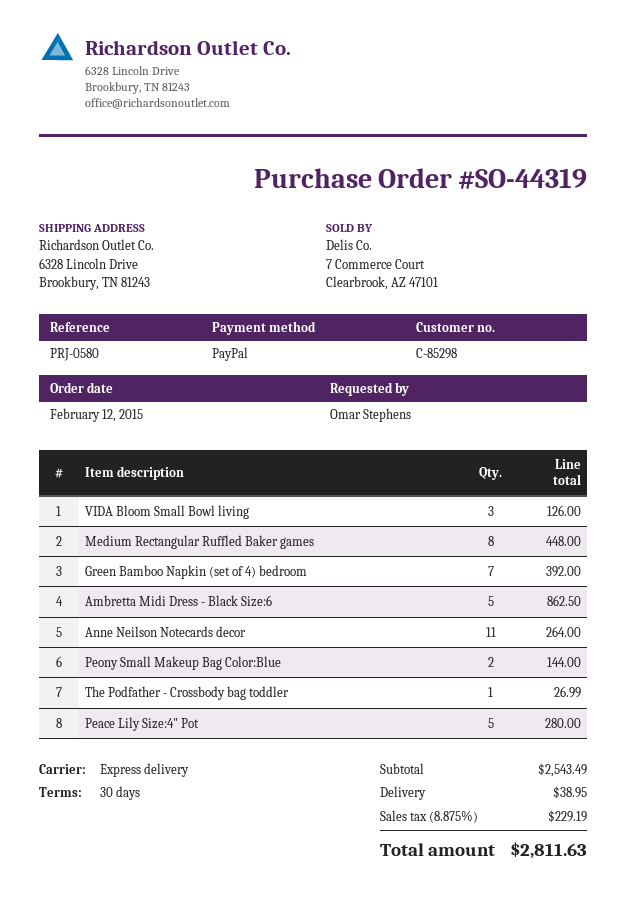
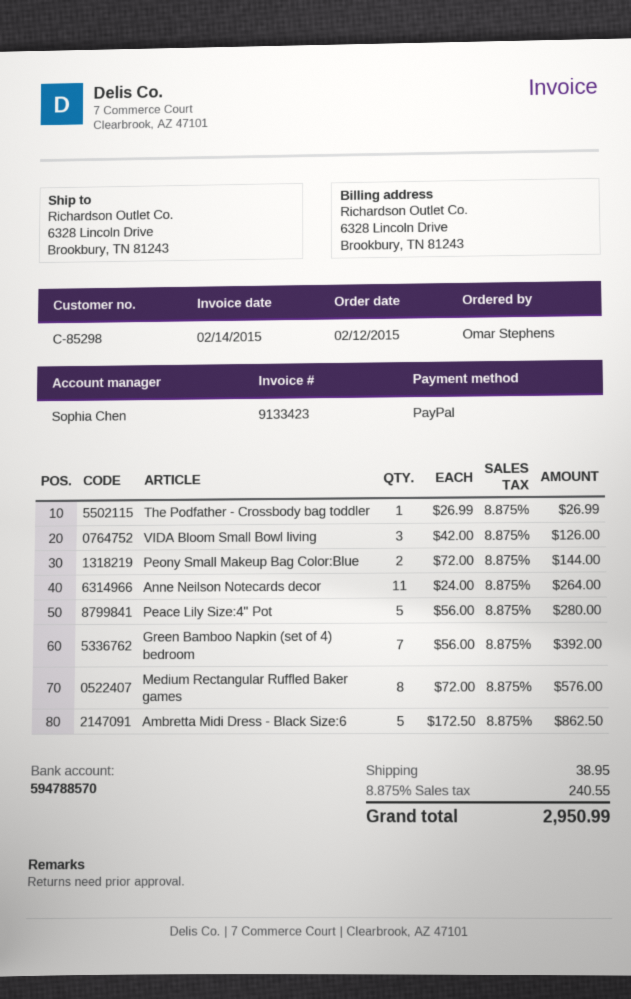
Medium Rectangular Ruffled Baker games: 8 for 448.00 -> 8 for 576.00
tax: 8.875% = 229.19 -> 8.875% = 240.55
total: 2811.63 -> 2950.99

